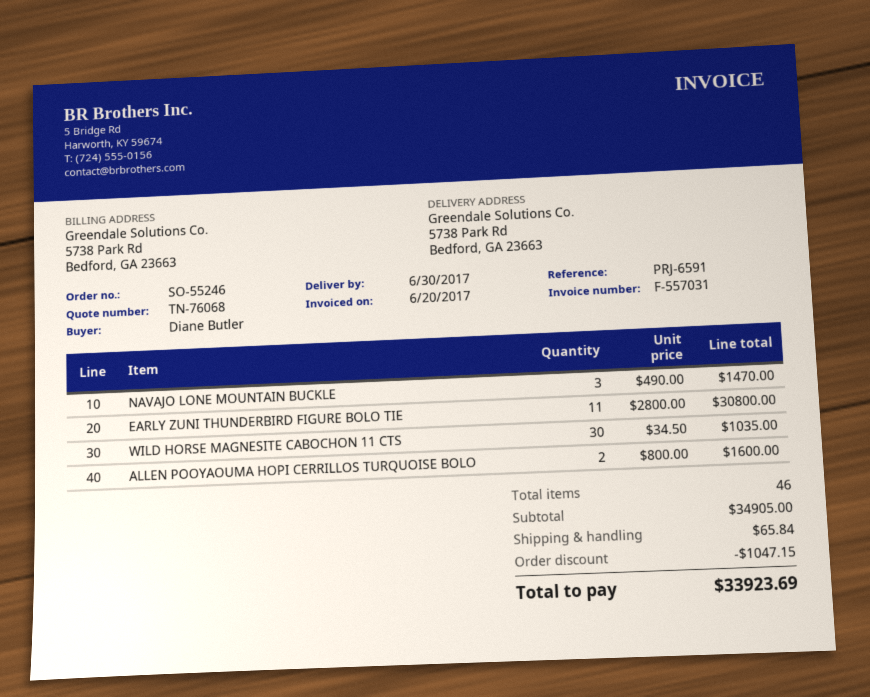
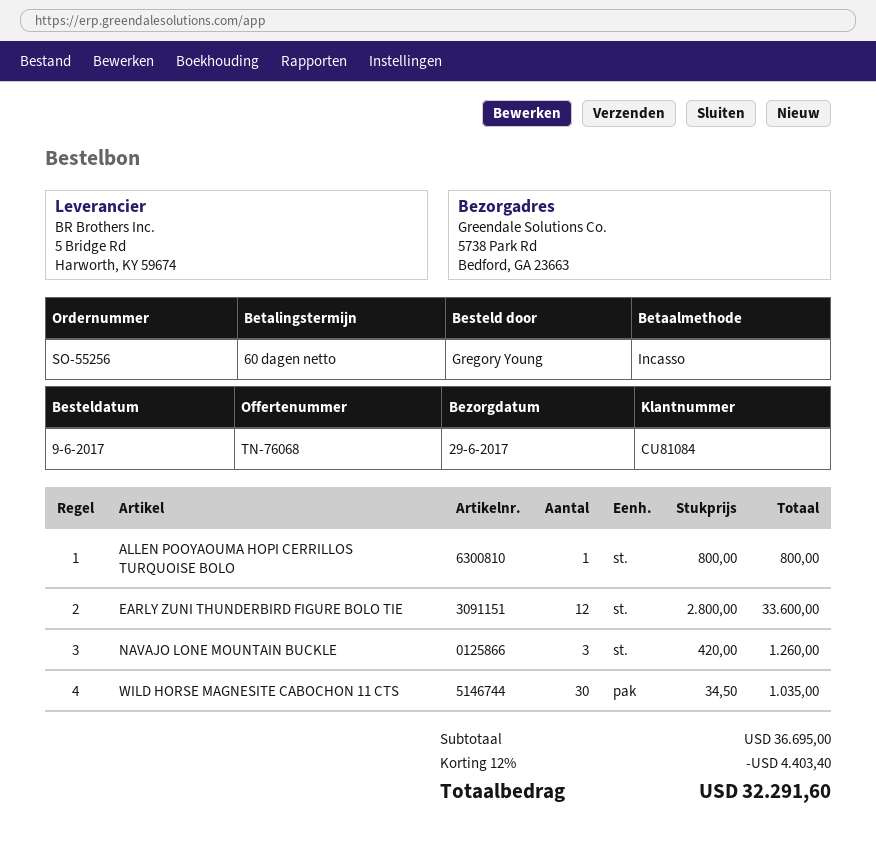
order number: SO-55246 -> SO-55256
delivery date: 2017-06-30 -> 2017-06-29
ordered by: Diane Butler -> Gregory Young
NAVAJO LONE MOUNTAIN BUCKLE: 3 x 490.00 = 1470.00 -> 3 x 420.00 = 1260.00
EARLY ZUNI THUNDERBIRD FIGURE BOLO TIE: 11 x 2800.00 = 30800.00 -> 12 x 2800.00 = 33600.00
ALLEN POOYAOUMA HOPI CERRILLOS TURQUOISE BOLO: 2 x 800.00 = 1600.00 -> 1 x 800.00 = 800.00
subtotal: 34905.00 -> 36695.00
discount: 1047.15 -> 4403.40
shipping: 65.84 -> none
total: 33923.69 -> 32291.60

